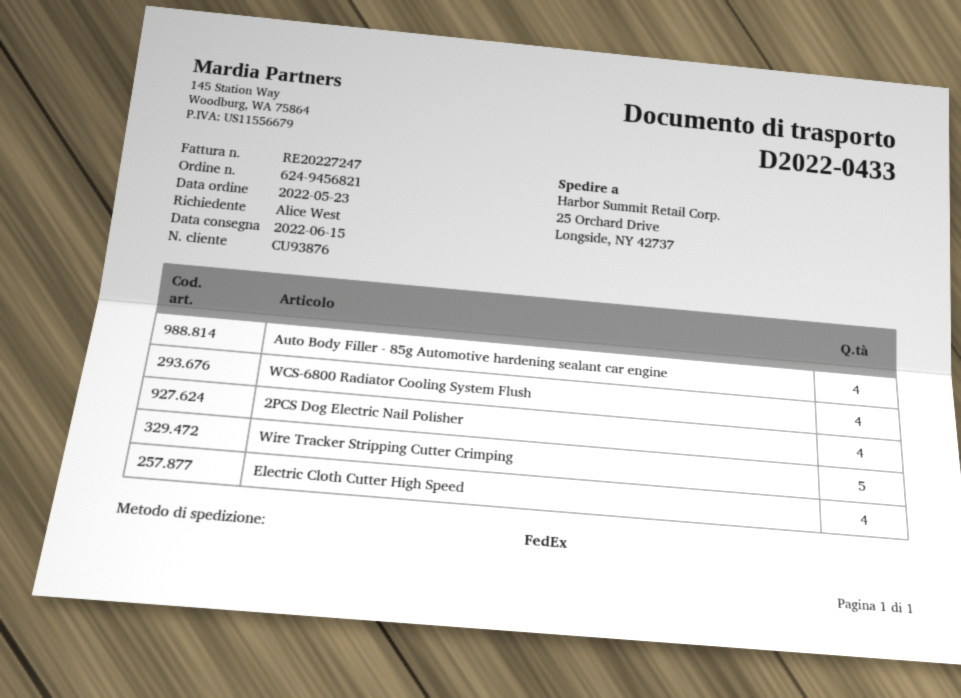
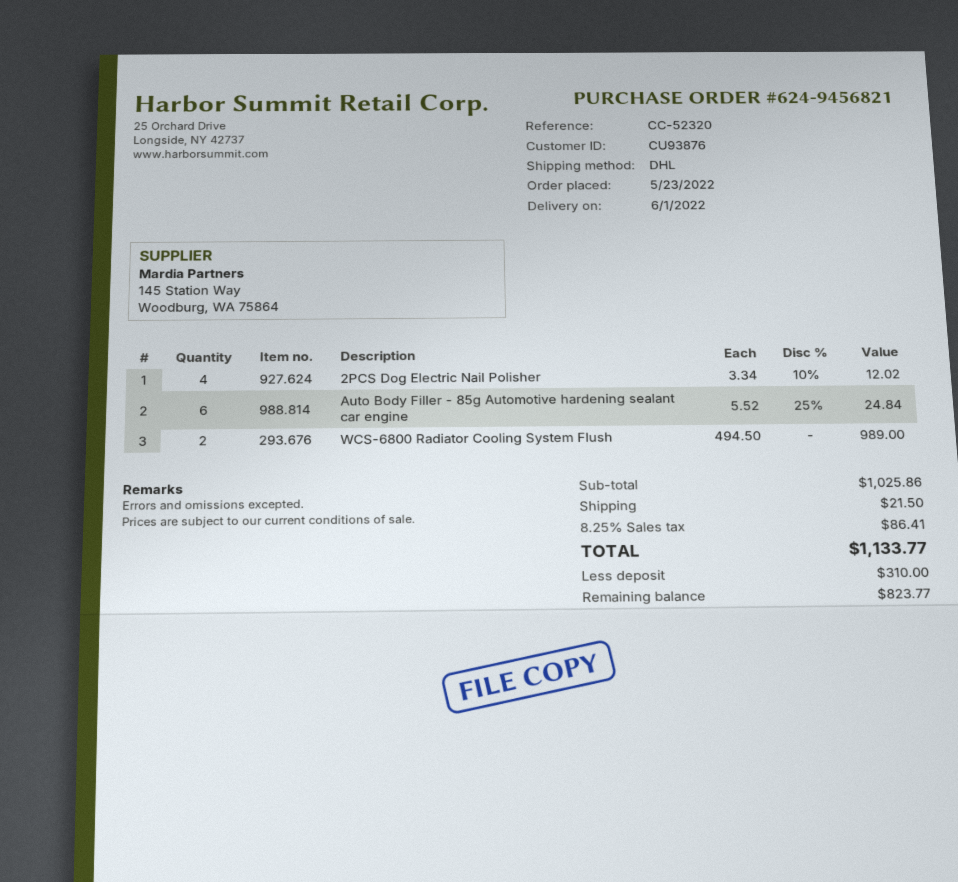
delivery date: 2022-06-15 -> 2022-06-01
shipping method: FedEx -> DHL
Auto Body Filler - 85g Automotive hardening sealant car engine: 4 -> 6
WCS-6800 Radiator Cooling System Flush: 4 -> 2
Wire Tracker Stripping Cutter Crimping: 5 -> none
Electric Cloth Cutter High Speed: 4 -> none

